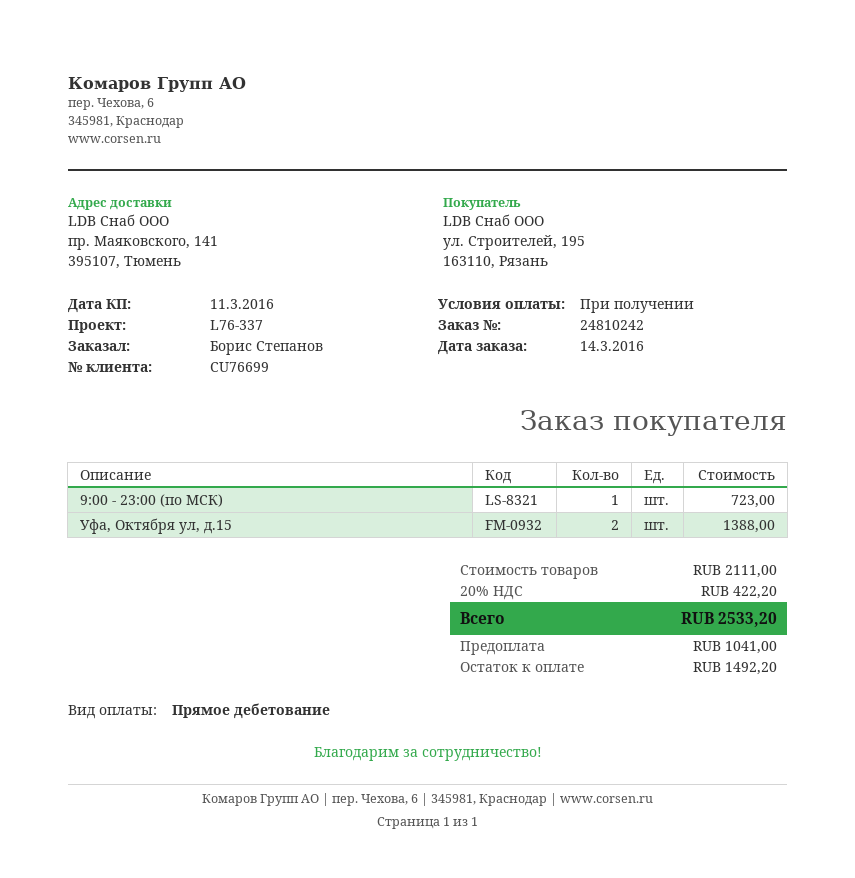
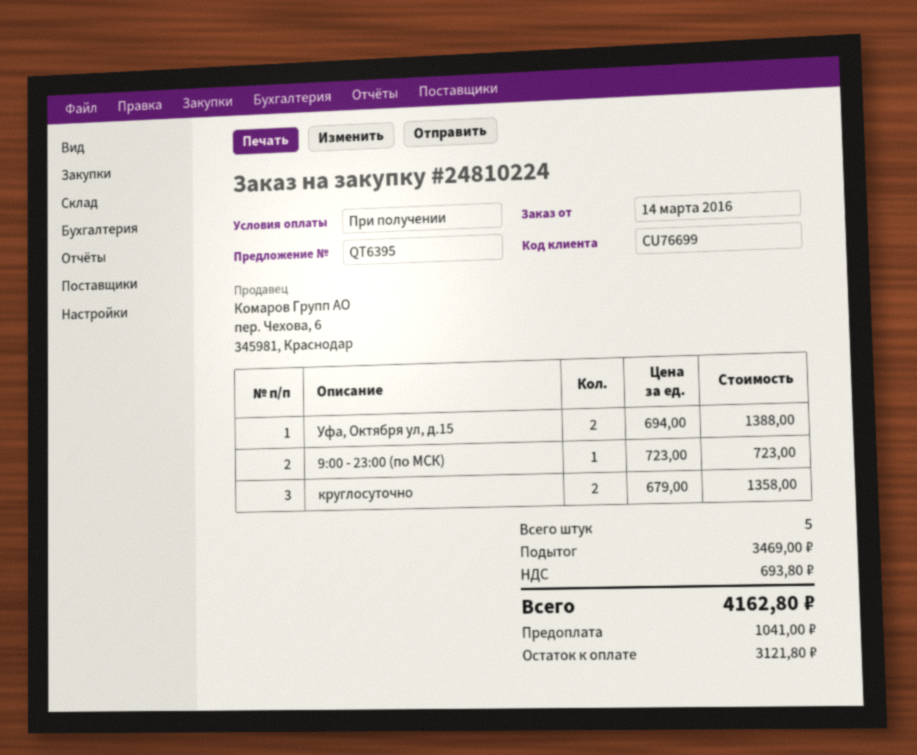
order number: 24810242 -> 24810224
круглосуточно: none -> 2 for 1358.00
subtotal: 2111.00 -> 3469.00
tax: 422.20 -> 693.80
total: 2533.20 -> 4162.80
balance: 1492.20 -> 3121.80

